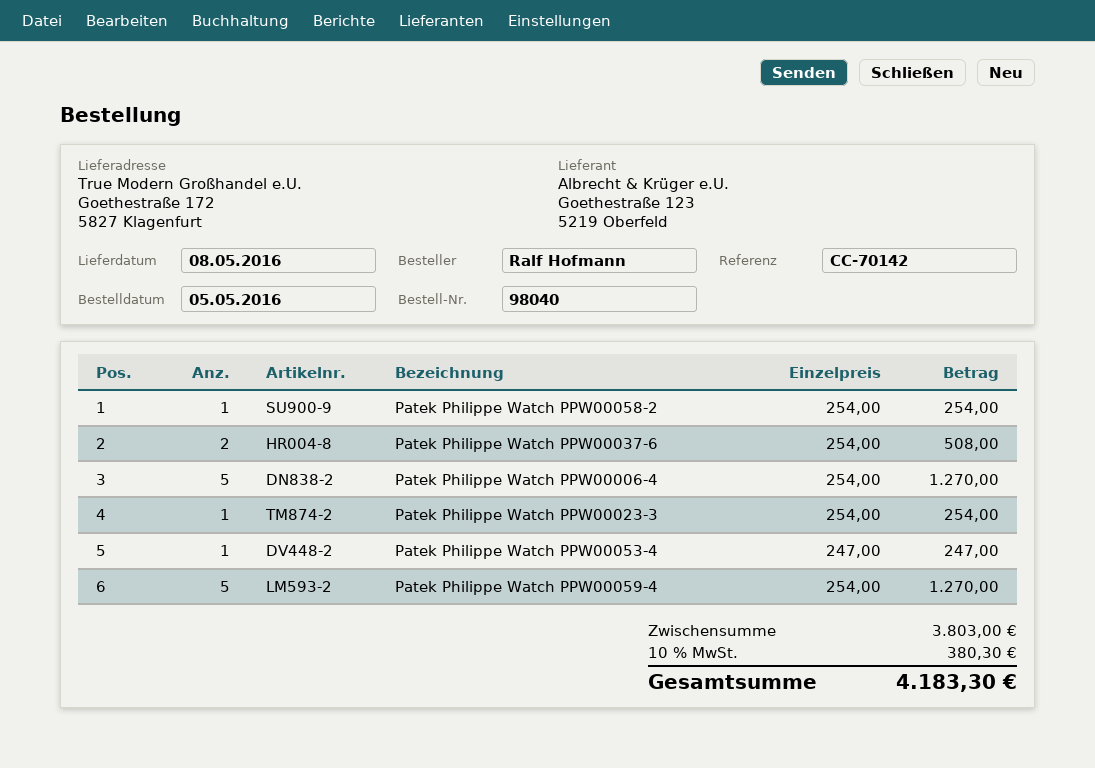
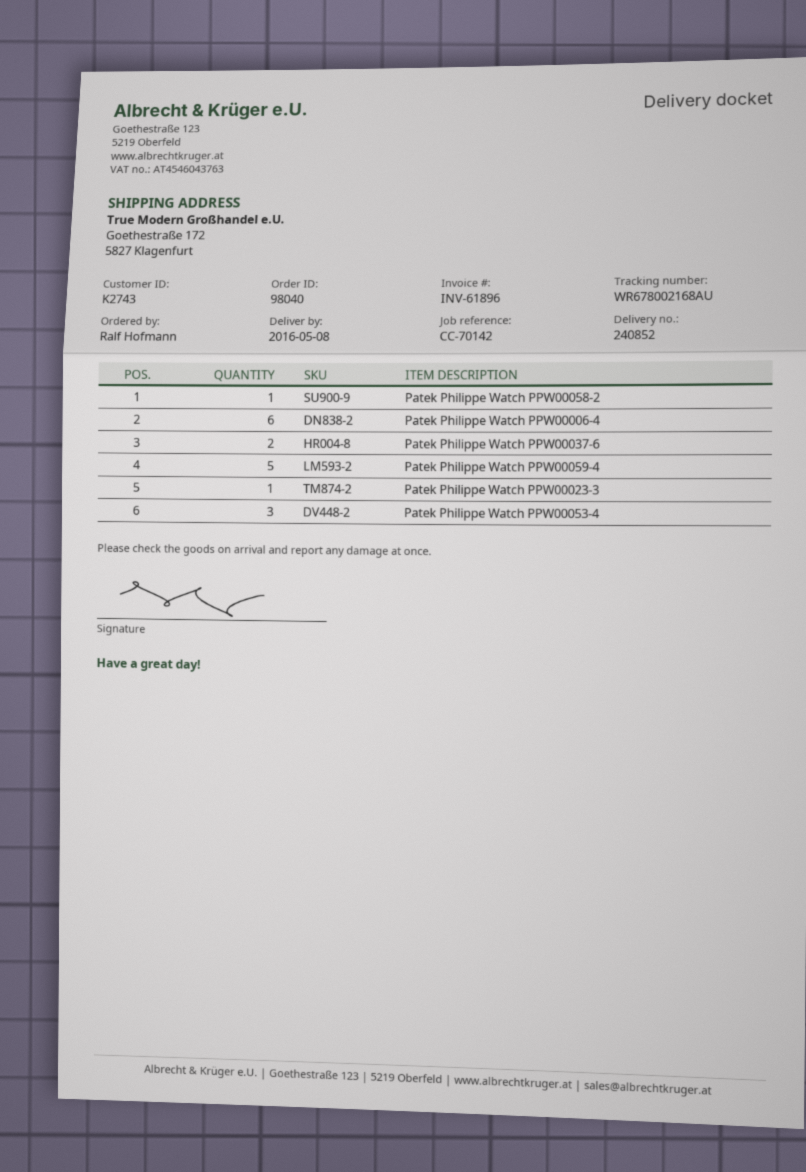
Patek Philippe Watch PPW00006-4: 5 -> 6
Patek Philippe Watch PPW00053-4: 1 -> 3

